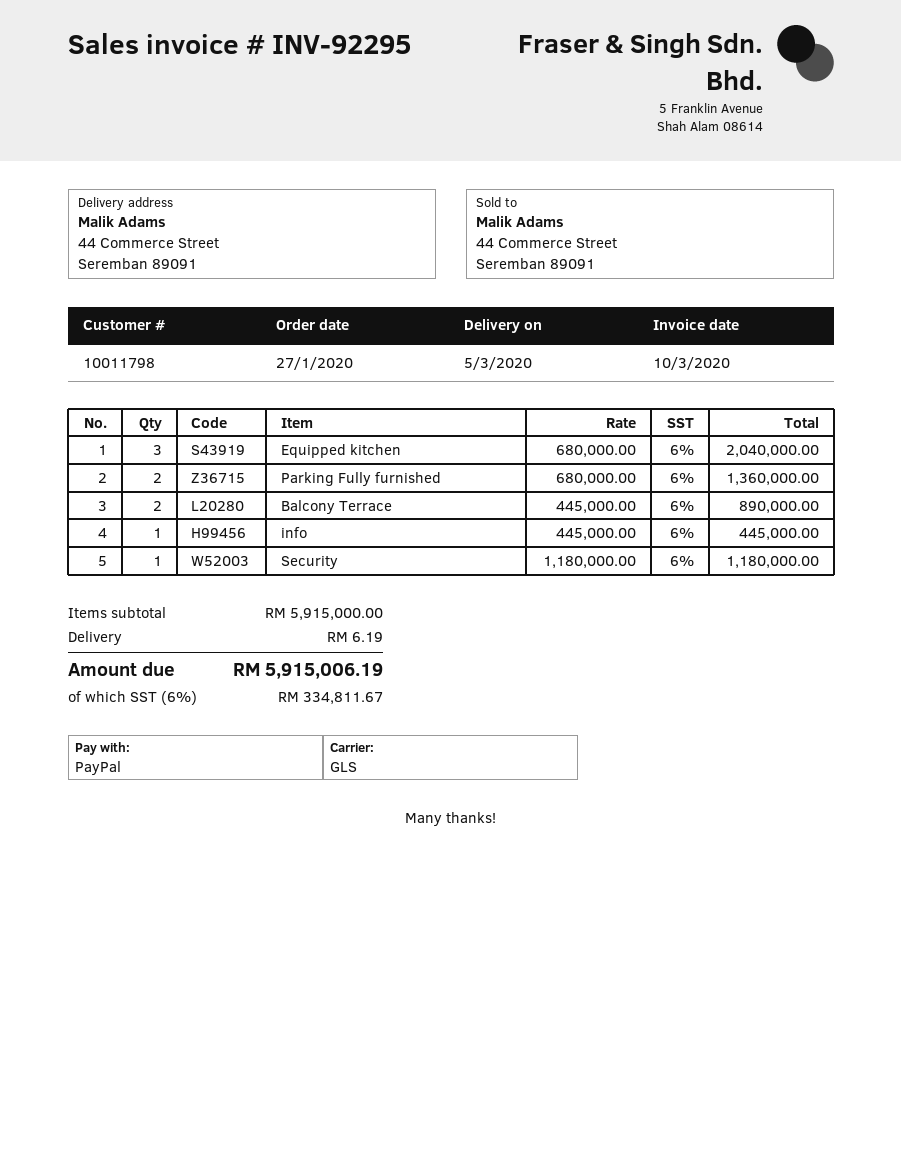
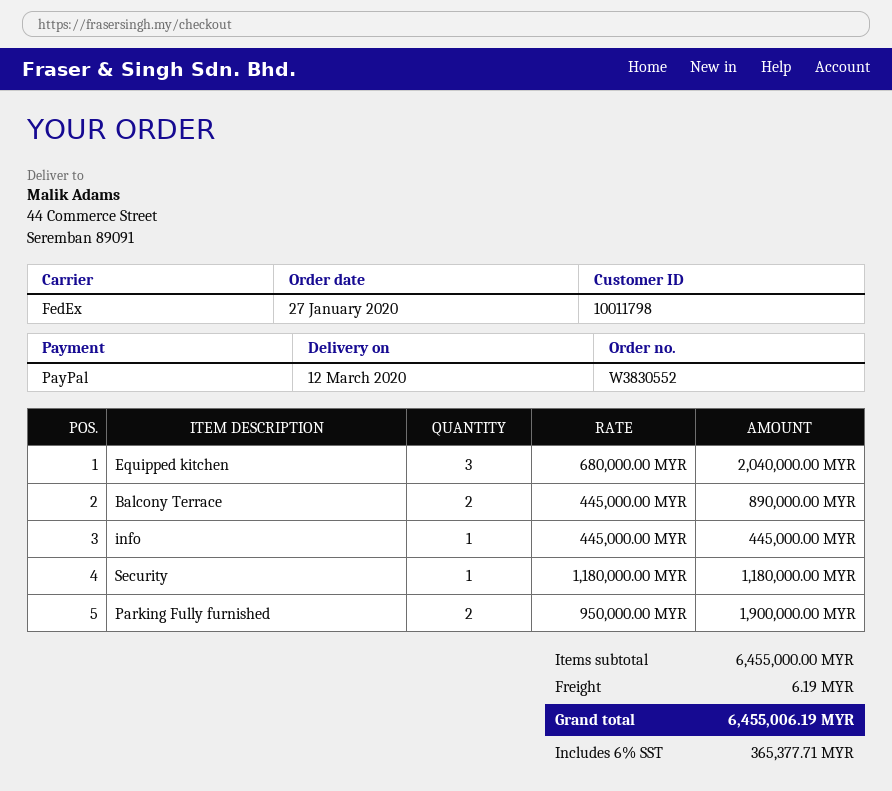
delivery date: 2020-03-05 -> 2020-03-12
shipping method: GLS -> FedEx
Parking Fully furnished: 2 x 680000.00 = 1360000.00 -> 2 x 950000.00 = 1900000.00
subtotal: 5915000.00 -> 6455000.00
tax: 6% = 334811.67 -> 6% = 365377.71
total: 5915006.19 -> 6455006.19

